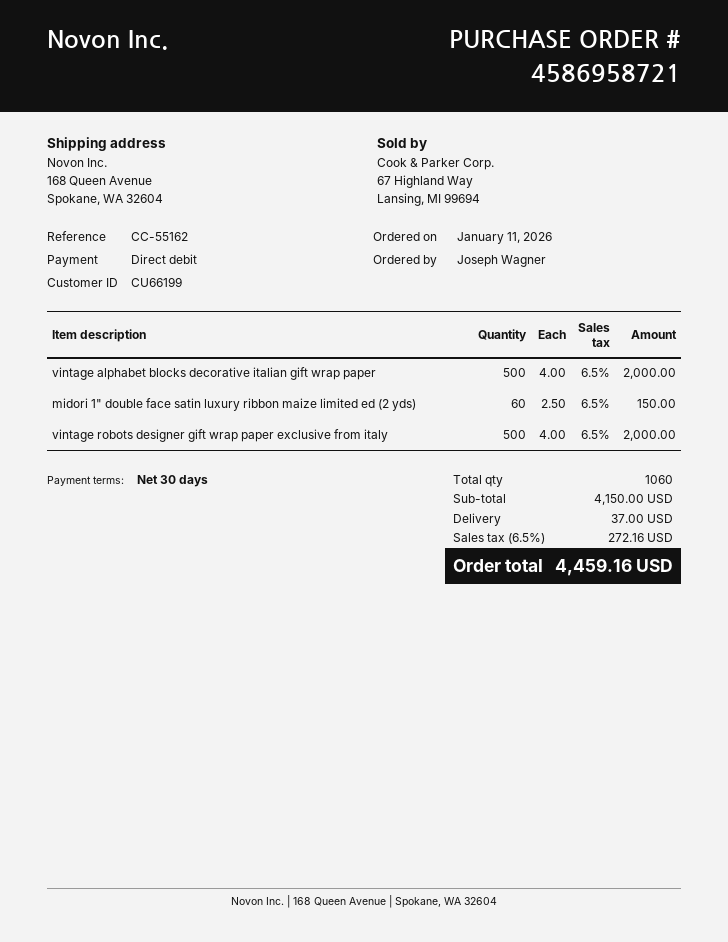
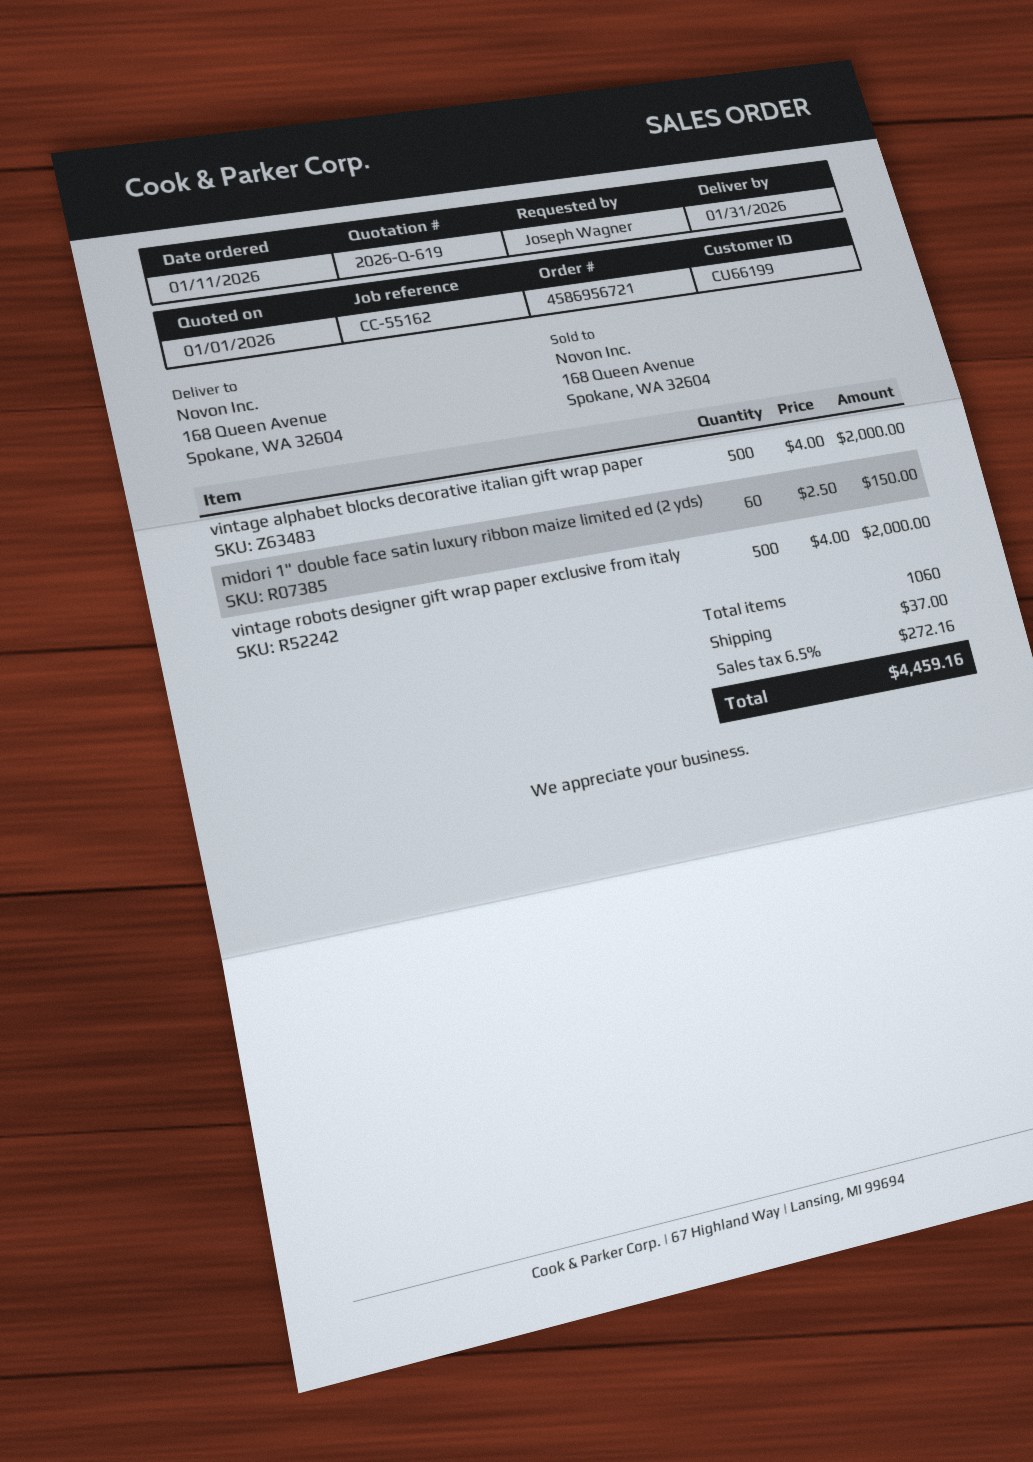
order number: 4586958721 -> 4586956721

